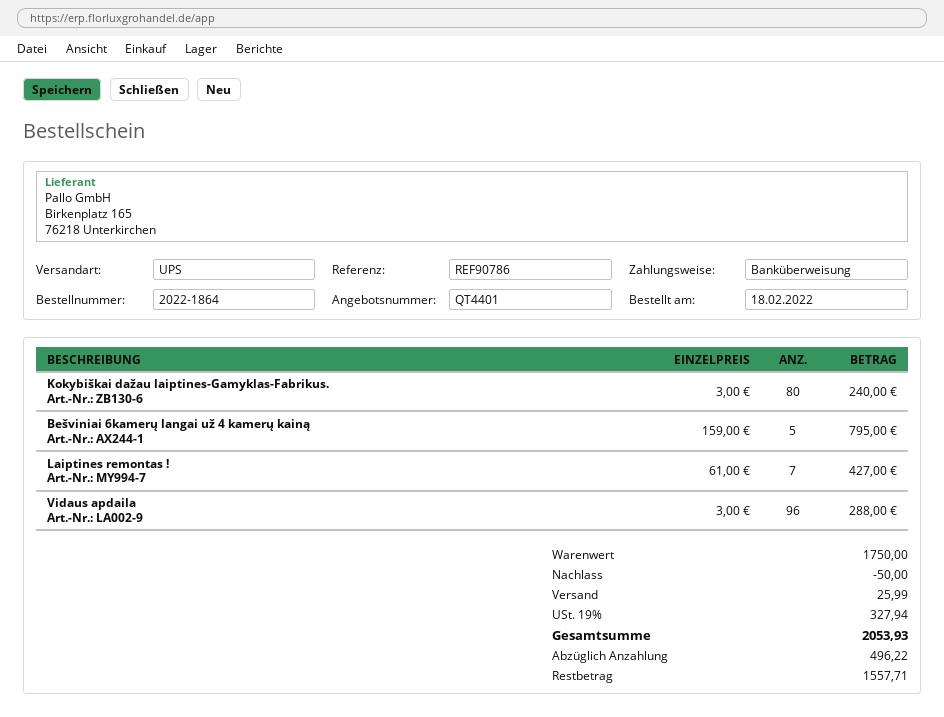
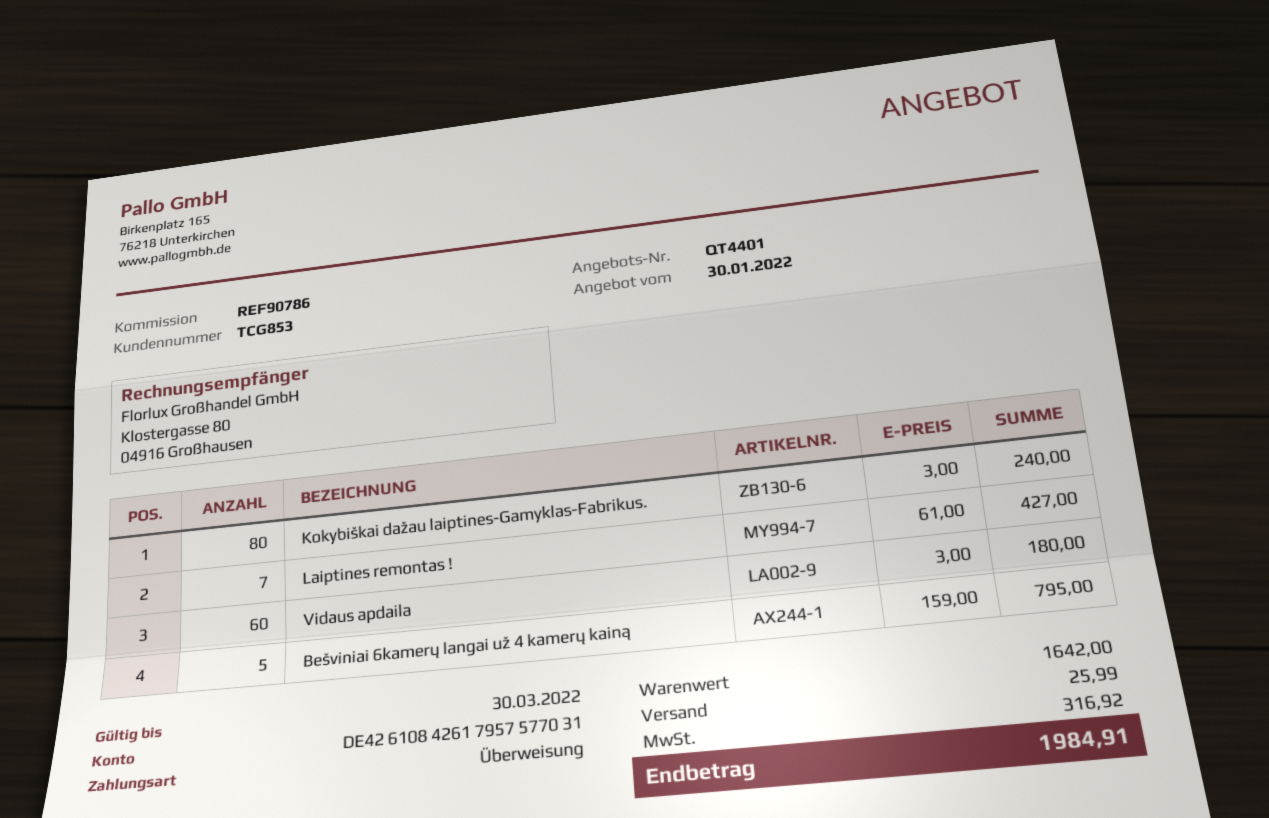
Vidaus apdaila: 96 x 3.00 = 288.00 -> 60 x 3.00 = 180.00
subtotal: 1750.00 -> 1642.00
discount: 50.00 -> none
tax: 327.94 -> 316.92
total: 2053.93 -> 1984.91

